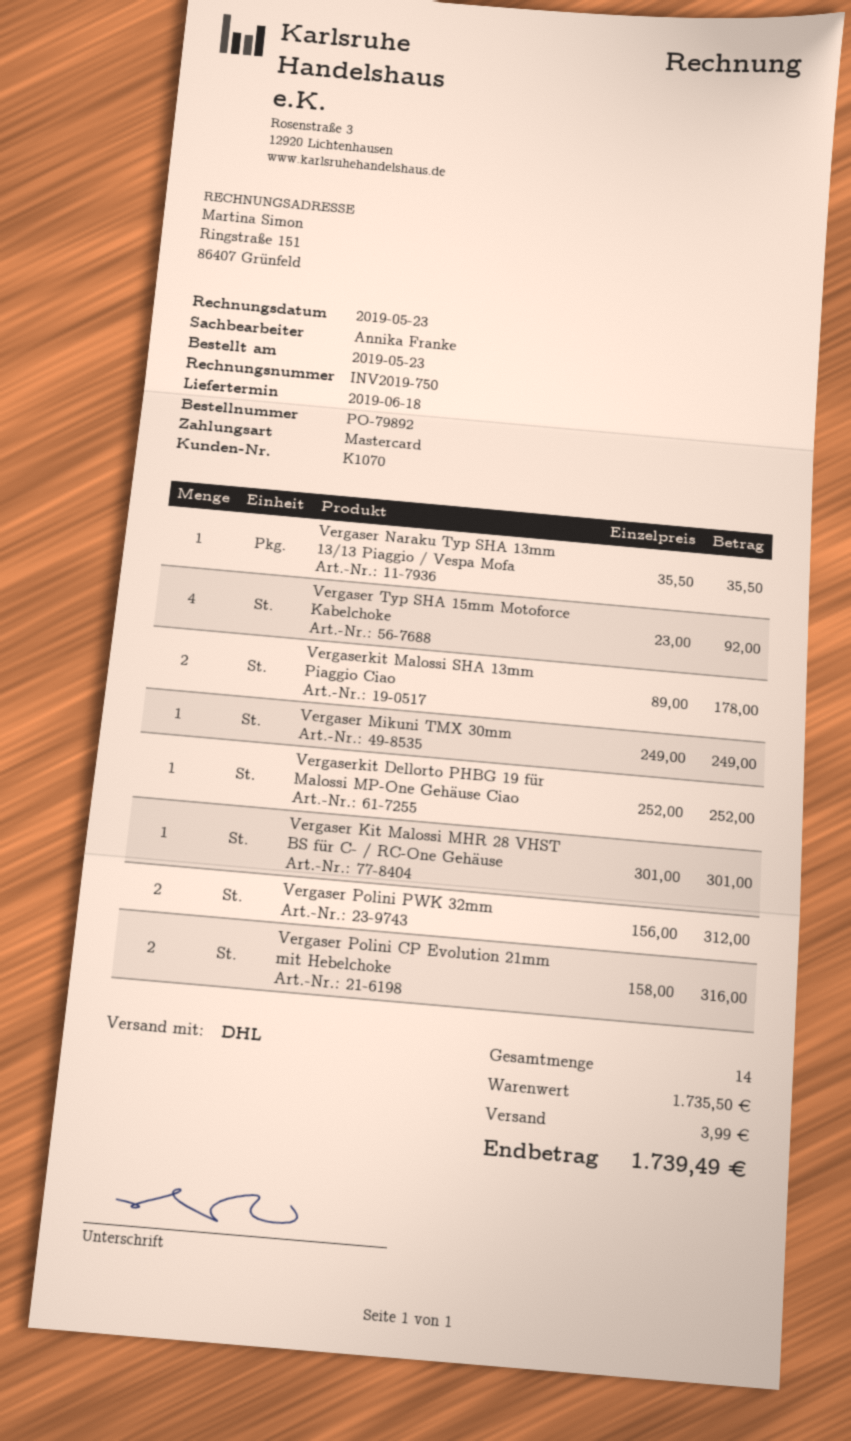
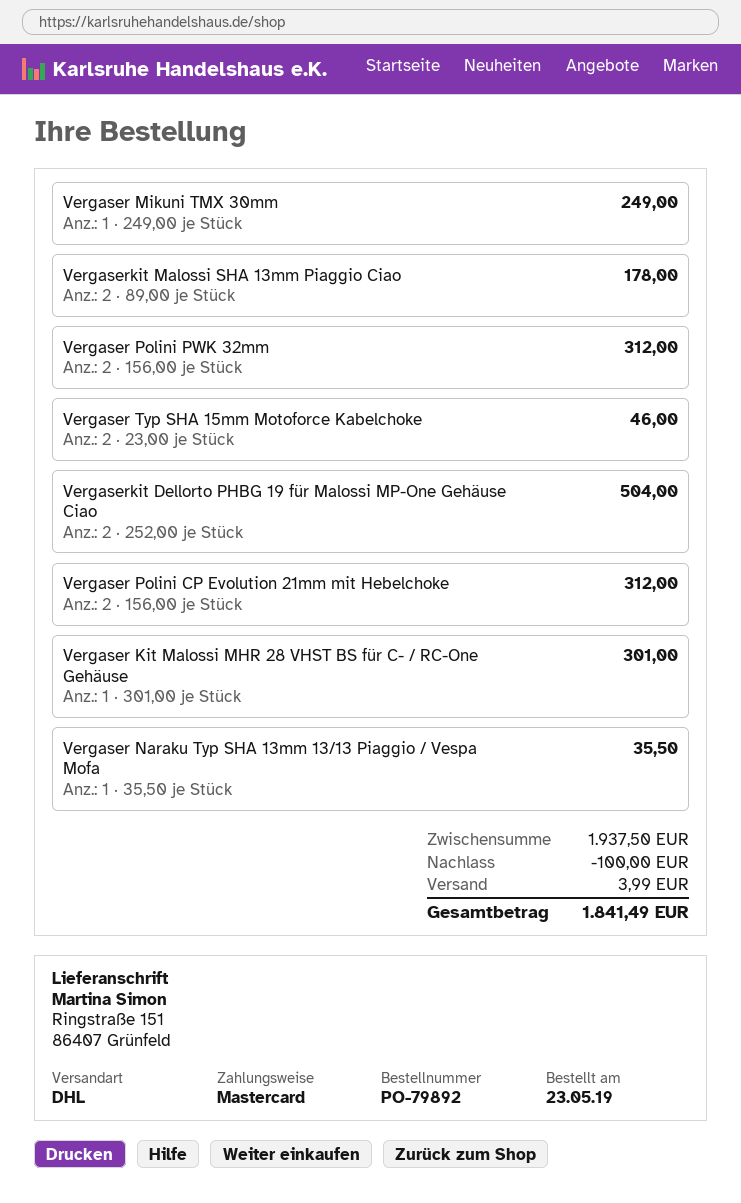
Vergaser Typ SHA 15mm Motoforce Kabelchoke: 4 x 23.00 = 92.00 -> 2 x 23.00 = 46.00
Vergaserkit Dellorto PHBG 19 für Malossi MP-One Gehäuse Ciao: 1 x 252.00 = 252.00 -> 2 x 252.00 = 504.00
Vergaser Polini CP Evolution 21mm mit Hebelchoke: 2 x 158.00 = 316.00 -> 2 x 156.00 = 312.00
subtotal: 1735.50 -> 1937.50
discount: none -> 100.00
total: 1739.49 -> 1841.49

